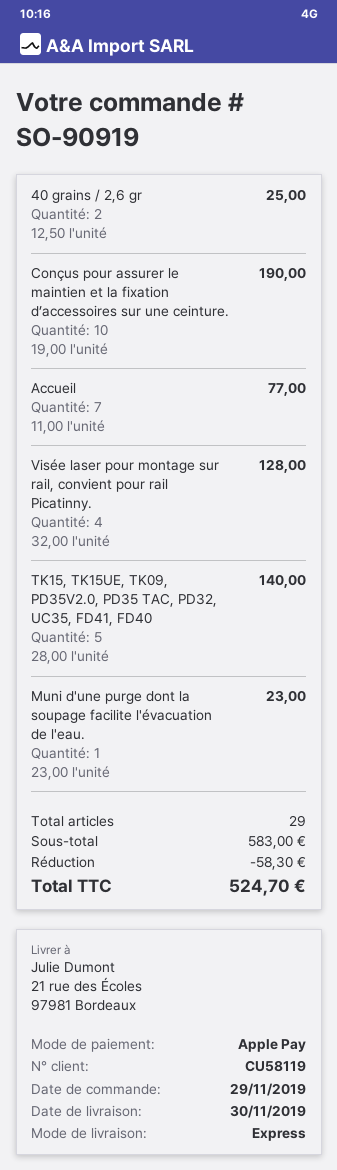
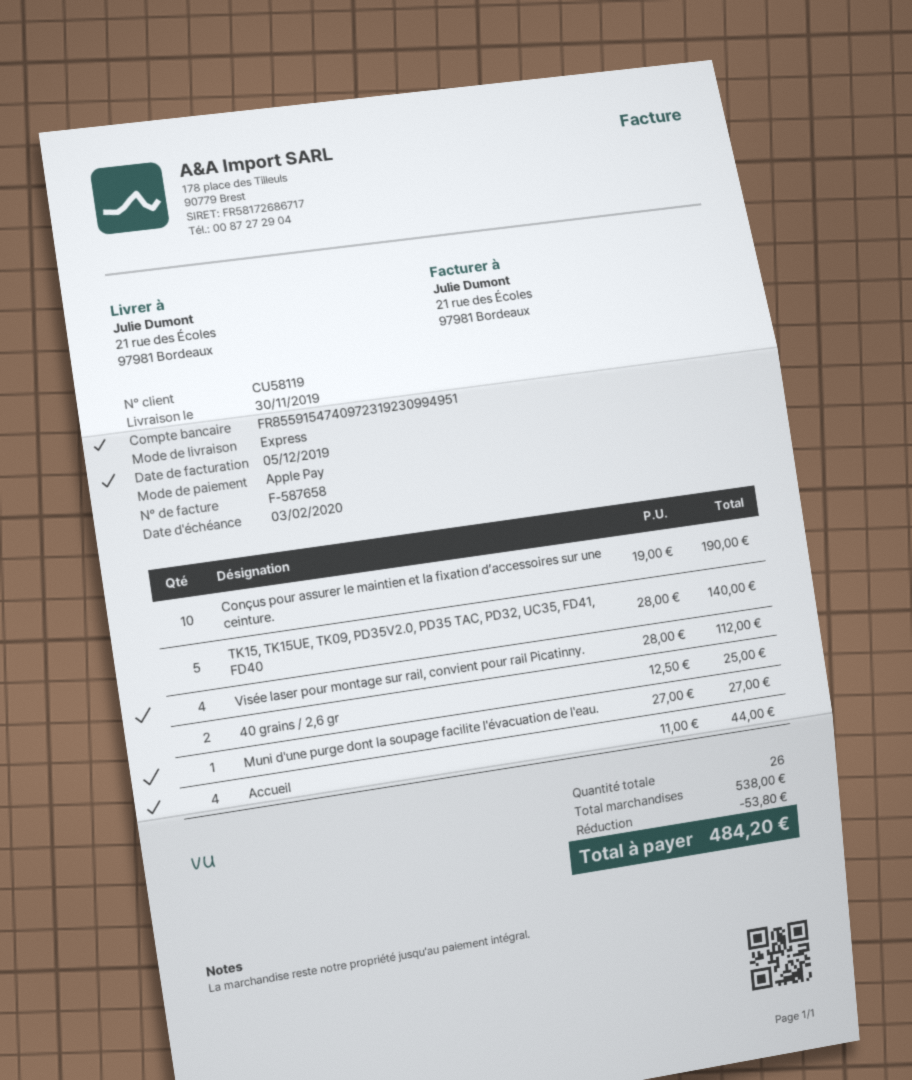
Accueil: 7 x 11.00 = 77.00 -> 4 x 11.00 = 44.00
Visée laser pour montage sur rail, convient pour rail Picatinny.: 4 x 32.00 = 128.00 -> 4 x 28.00 = 112.00
Muni d'une purge dont la soupage facilite l'évacuation de l'eau.: 1 x 23.00 = 23.00 -> 1 x 27.00 = 27.00
total quantity: 29 -> 26
subtotal: 583.00 -> 538.00
discount: 58.30 -> 53.80
total: 524.70 -> 484.20

